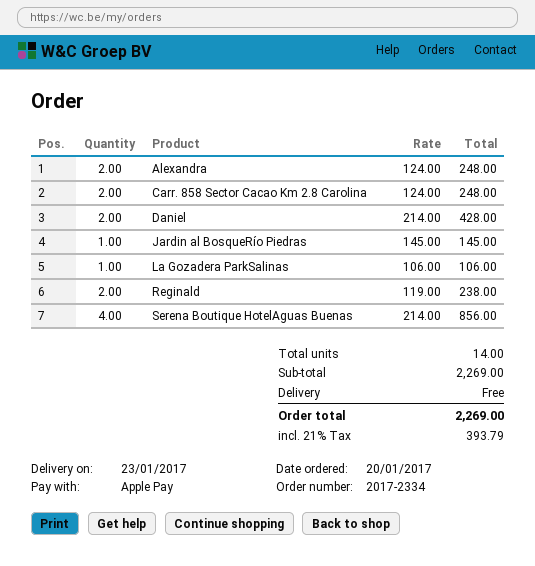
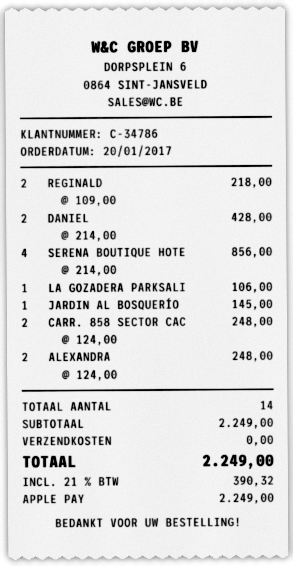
Reginald: 2 x 119.00 = 238.00 -> 2 x 109.00 = 218.00
subtotal: 2269.00 -> 2249.00
tax: 21% = 393.79 -> 21% = 390.32
total: 2269.00 -> 2249.00

